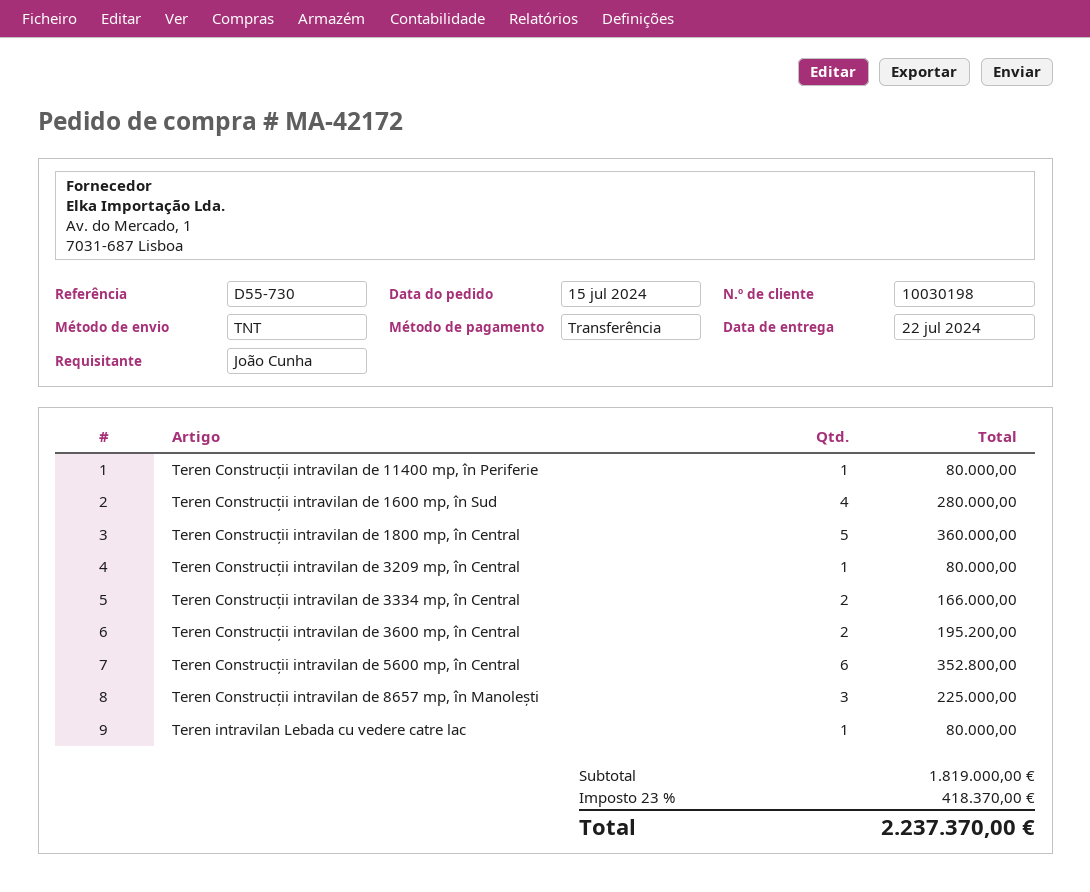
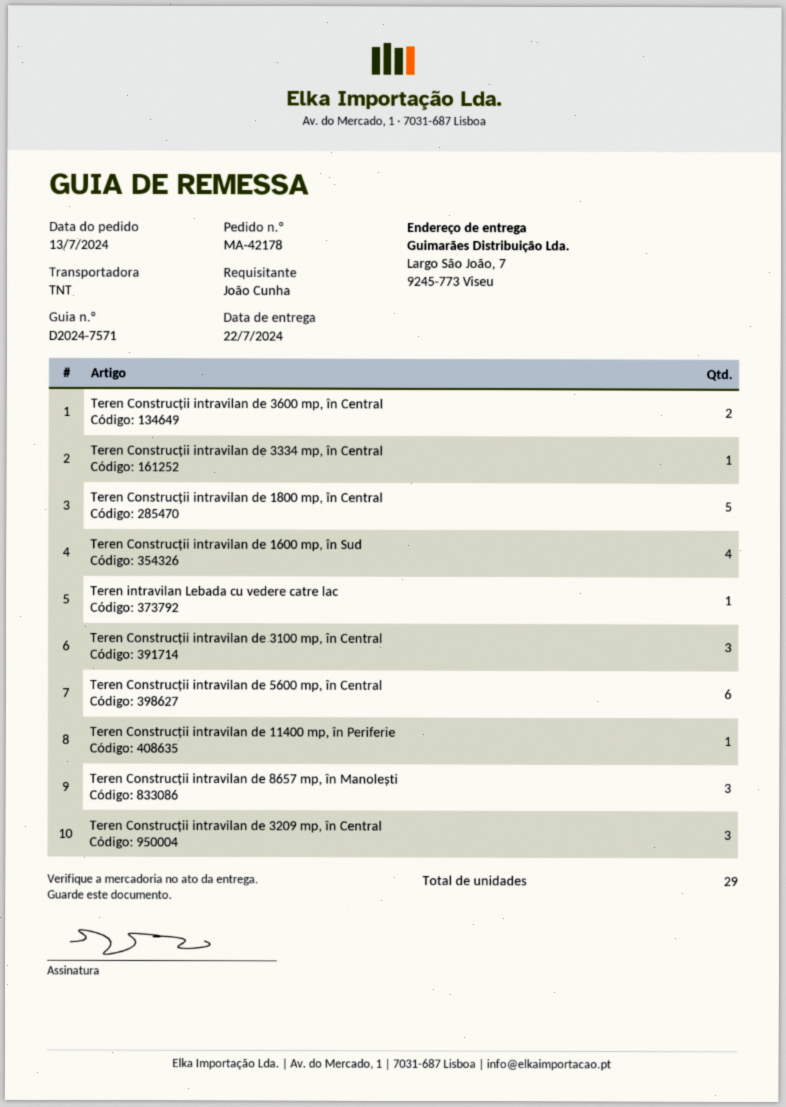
order number: MA-42172 -> MA-42178
order date: 2024-07-15 -> 2024-07-13
Teren Construcții intravilan de 3209 mp, în Central: 1 -> 3
Teren Construcții intravilan de 3334 mp, în Central: 2 -> 1
Teren Construcții intravilan de 3100 mp, în Central: none -> 3

